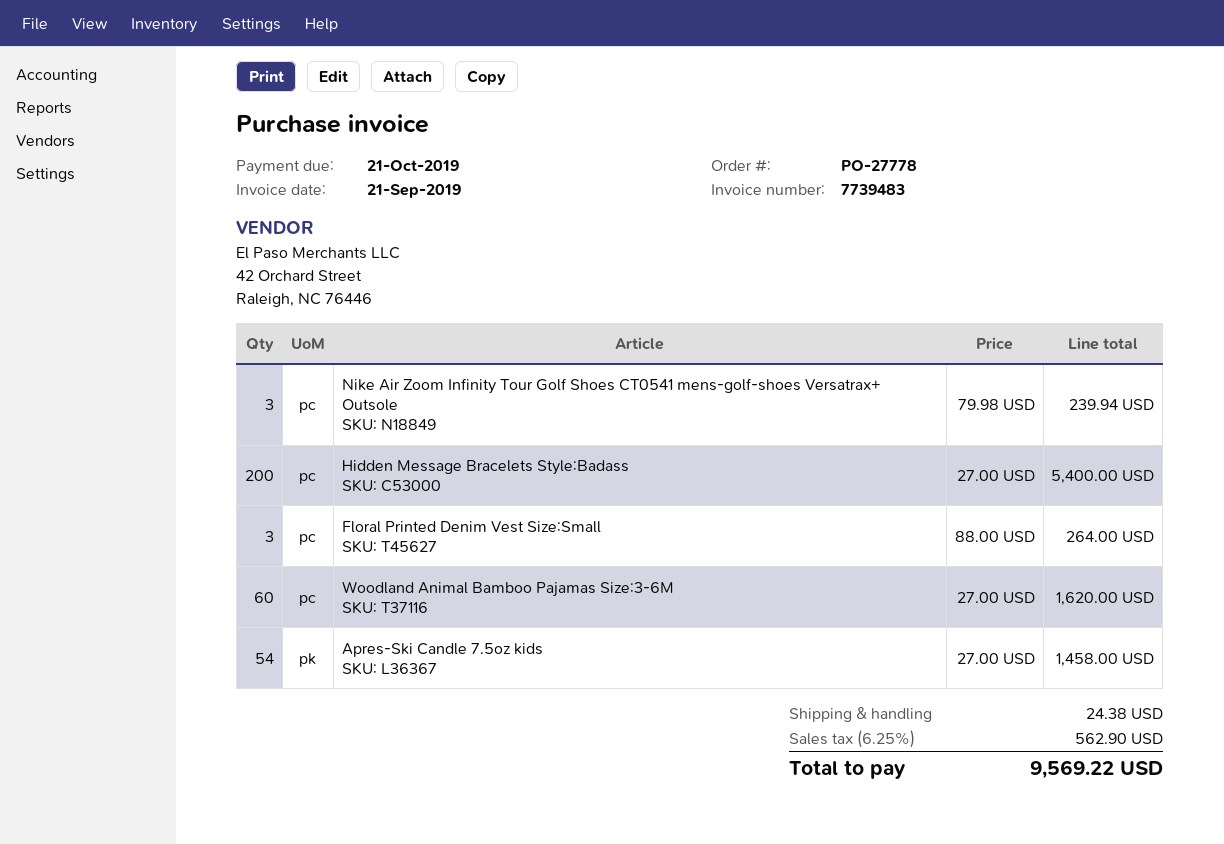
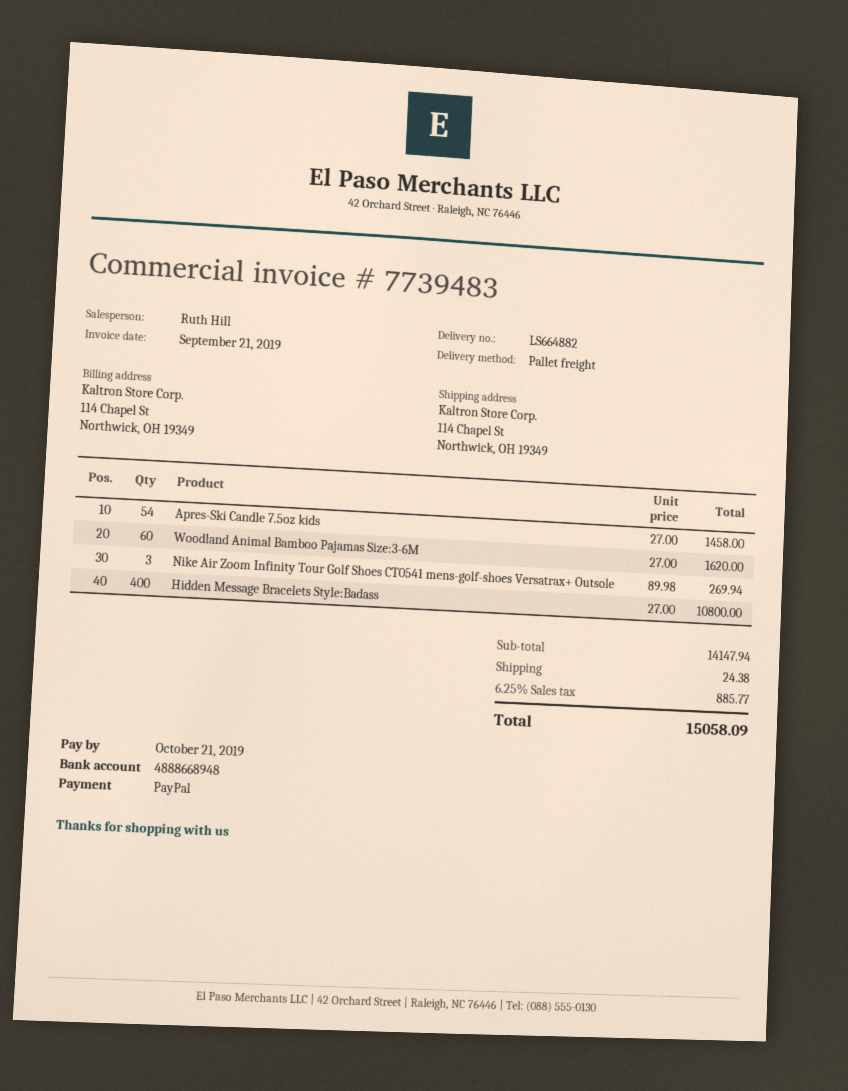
Nike Air Zoom Infinity Tour Golf Shoes CT0541 mens-golf-shoes Versatrax+ Outsole: 3 x 79.98 = 239.94 -> 3 x 89.98 = 269.94
Hidden Message Bracelets Style:Badass: 200 x 27.00 = 5400.00 -> 400 x 27.00 = 10800.00
Floral Printed Denim Vest Size:Small: 3 x 88.00 = 264.00 -> none
tax: 6.25% = 562.90 -> 6.25% = 885.77
total: 9569.22 -> 15058.09

